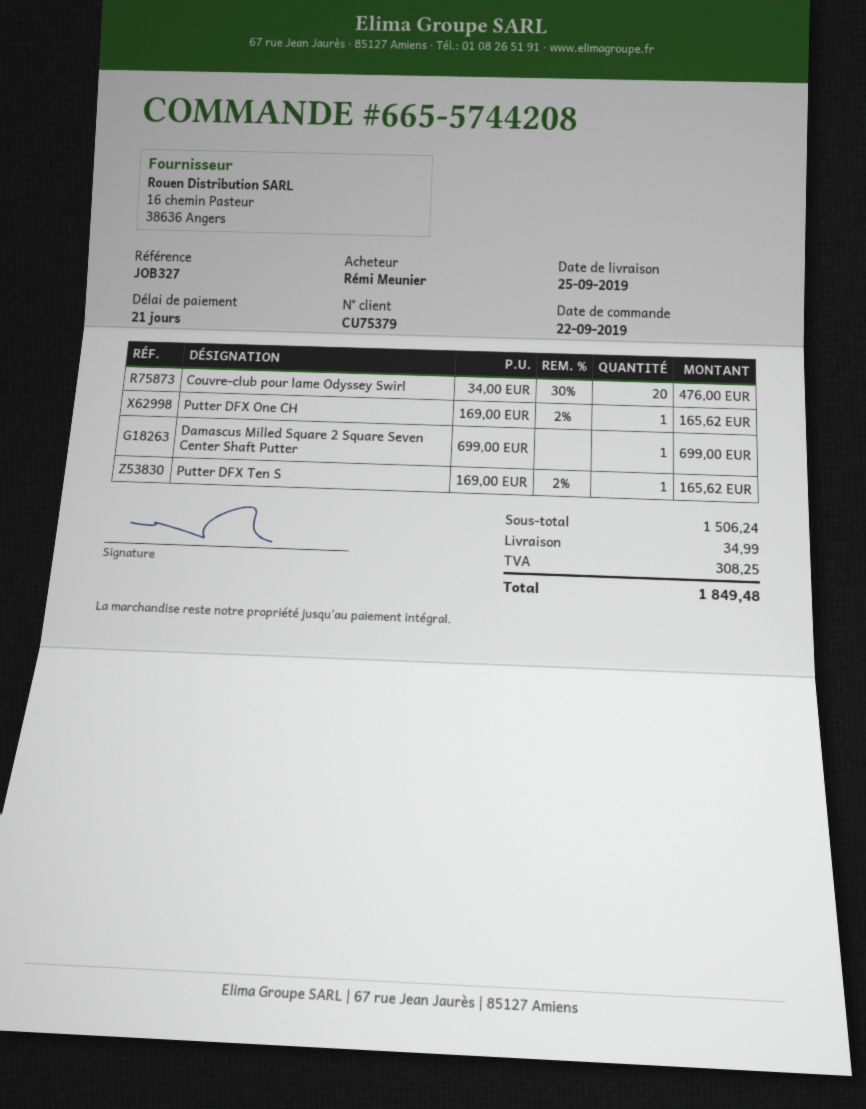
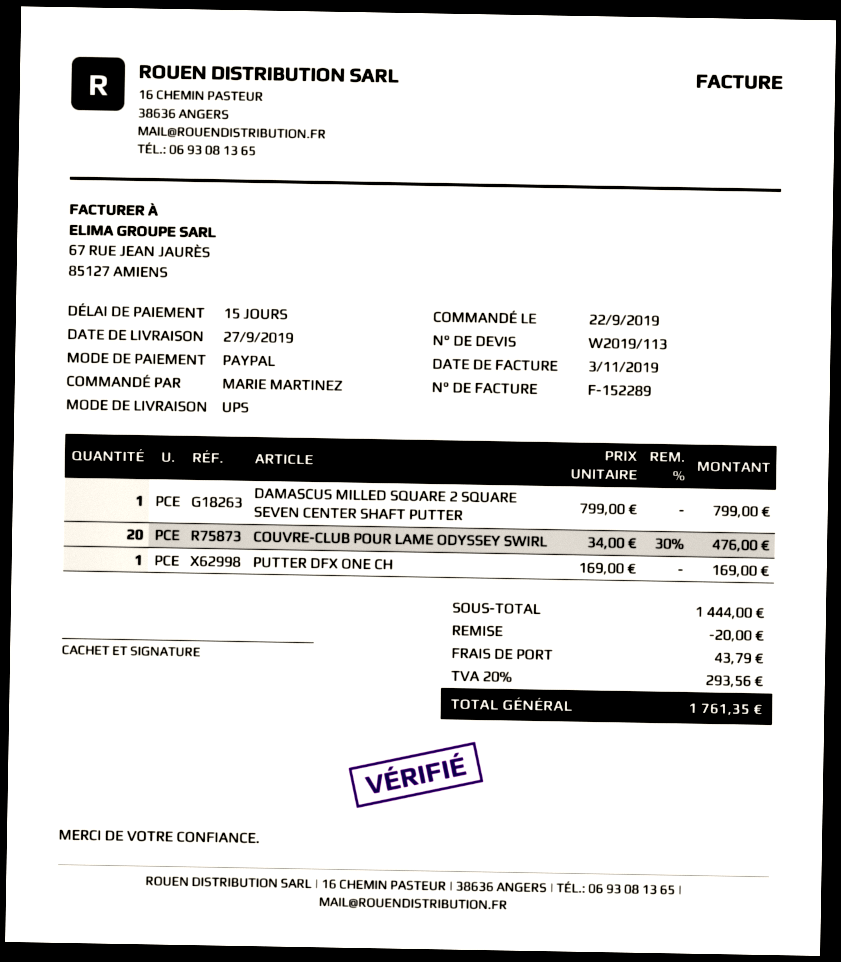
delivery date: 2019-09-25 -> 2019-09-27
payment terms: 21 days -> 15 days
ordered by: Rémi Meunier -> MARIE MARTINEZ
Putter DFX One CH: 1 x 169.00 - 2% = 165.62 -> 1 x 169.00 = 169.00
Damascus Milled Square 2 Square Seven Center Shaft Putter: 1 x 699.00 = 699.00 -> 1 x 799.00 = 799.00
Putter DFX Ten S: 1 x 169.00 - 2% = 165.62 -> none
subtotal: 1506.24 -> 1444.00
discount: none -> 20.00
shipping: 34.99 -> 43.79
tax: 308.25 -> 293.56
total: 1849.48 -> 1761.35

